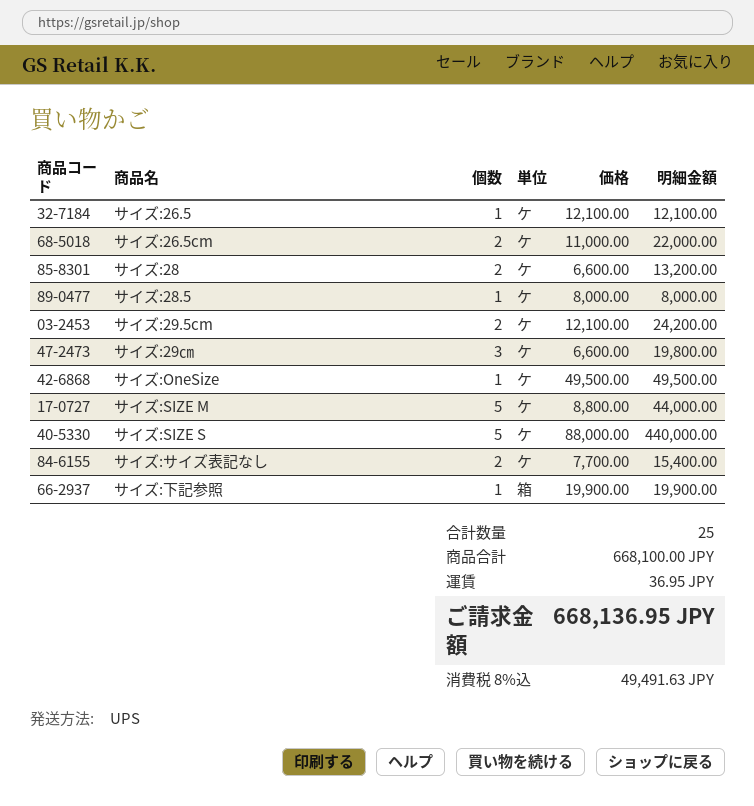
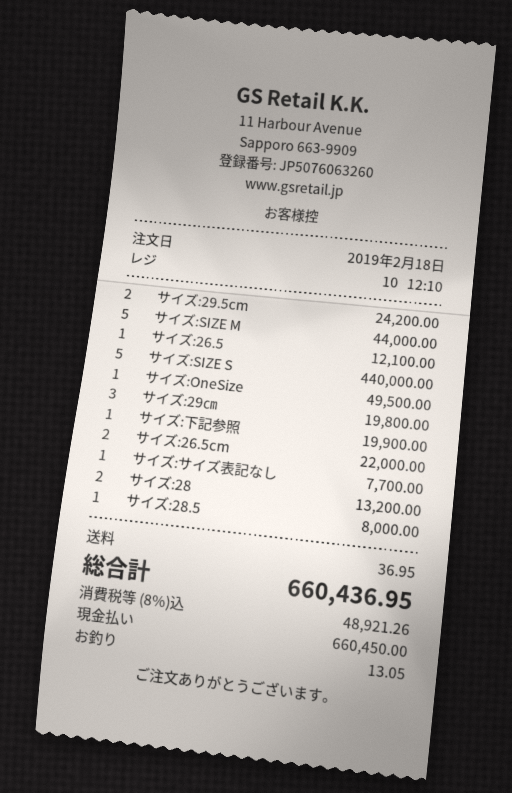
サイズ:サイズ表記なし: 2 for 15400.00 -> 1 for 7700.00
tax: 8% = 49491.63 -> 8% = 48921.26
total: 668136.95 -> 660436.95

